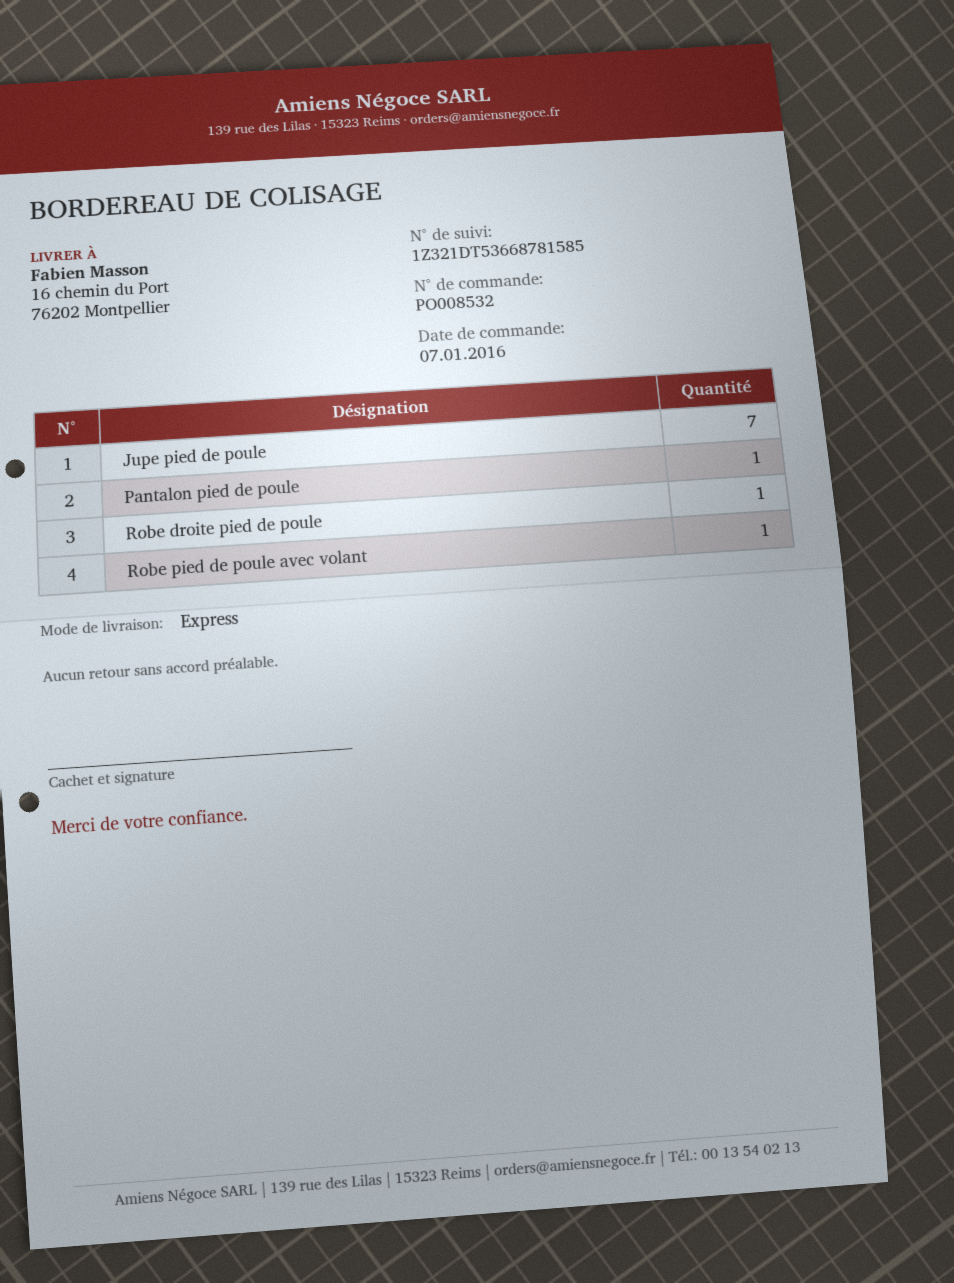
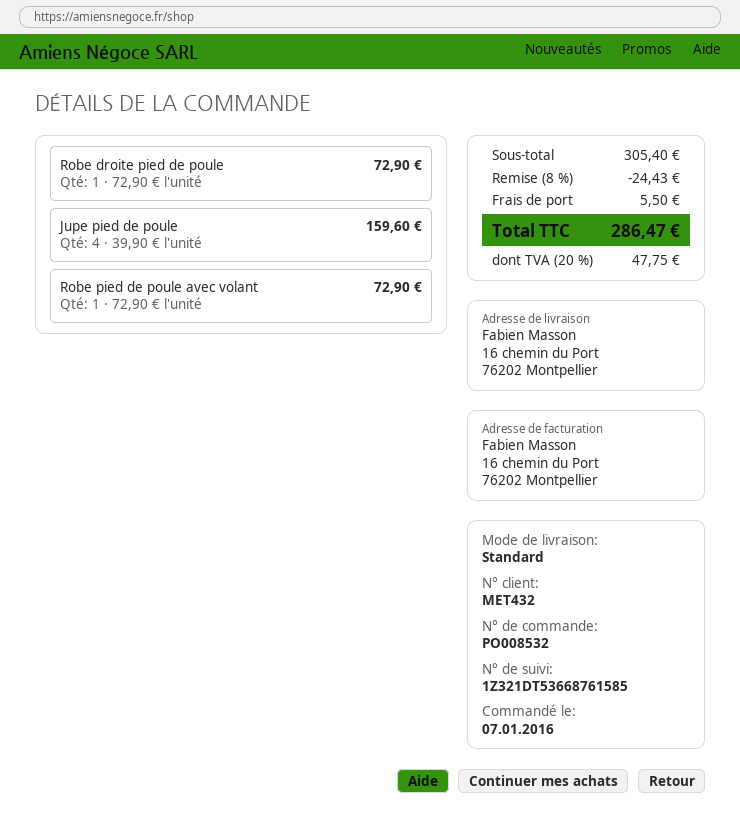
shipping method: express -> standard
tracking number: 1Z321DT53668781585 -> 1Z321DT53668761585
Jupe pied de poule: 7 -> 4
Pantalon pied de poule: 1 -> none

